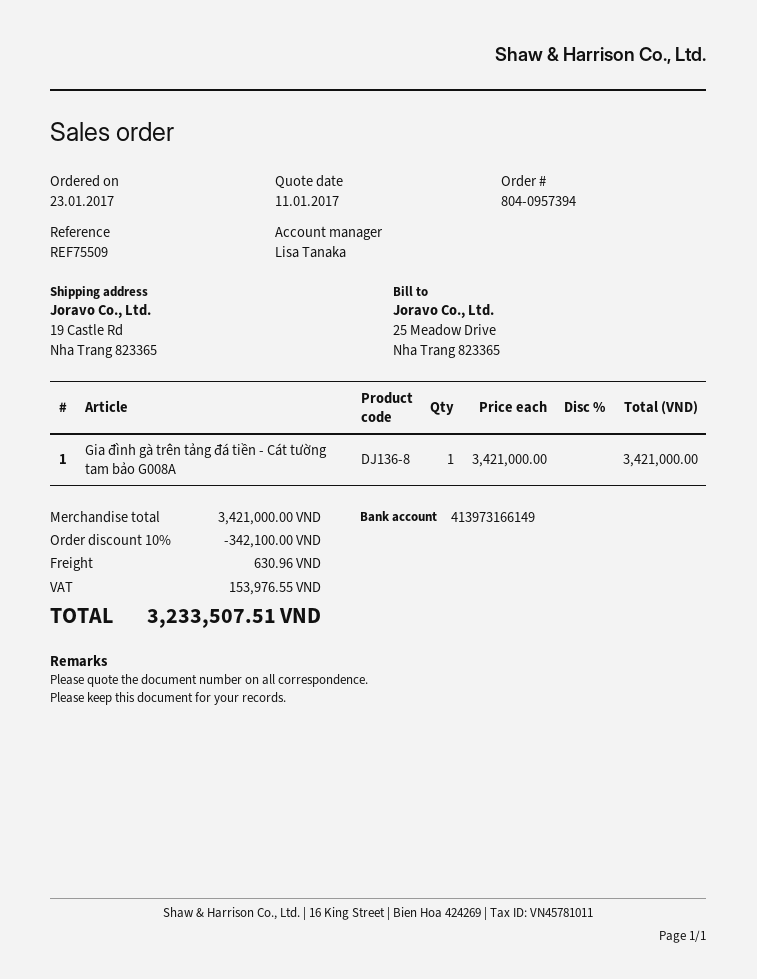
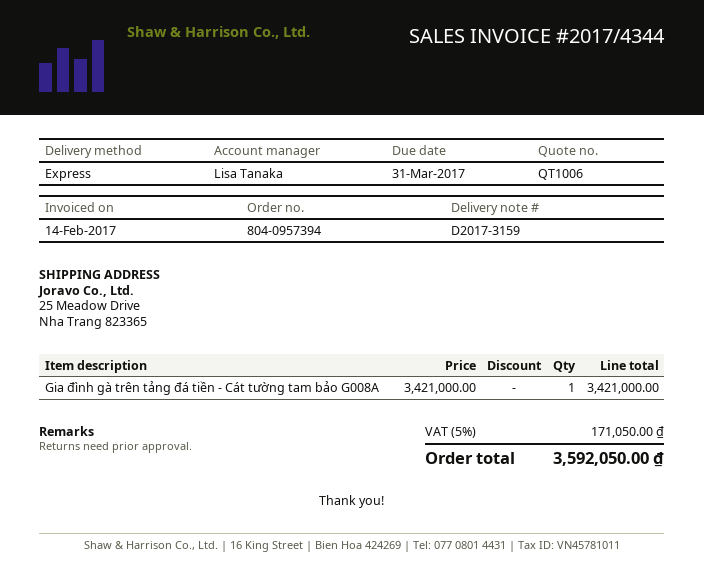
ship to: 19 Castle Rd, Nha Trang 823365 -> 25 Meadow Drive, Nha Trang 823365
discount: 10% = 342100.00 -> none
shipping: 630.96 -> none
tax: 153976.55 -> 171050.00
total: 3233507.51 -> 3592050.00

